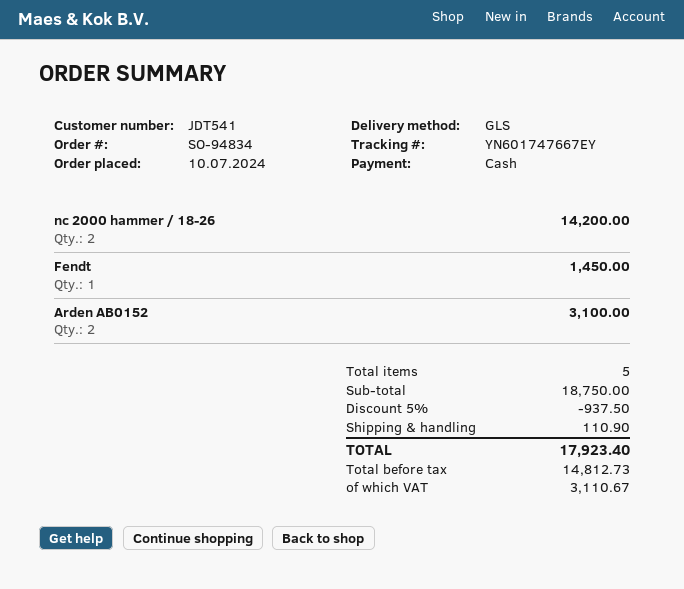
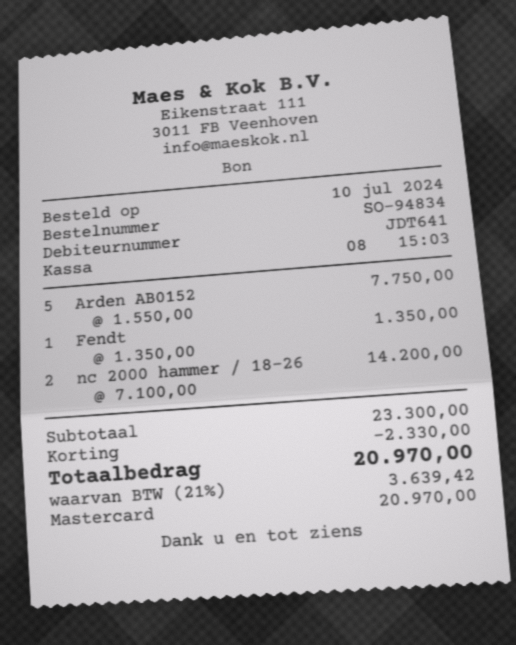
customer number: JDT541 -> JDT641
payment method: cash -> Mastercard
Fendt: 1 for 1450.00 -> 1 for 1350.00
Arden AB0152: 2 for 3100.00 -> 5 for 7750.00
subtotal: 18750.00 -> 23300.00
discount: 937.50 -> 2330.00
shipping: 110.90 -> none
tax: 3110.67 -> 3639.42
total: 17923.40 -> 20970.00

